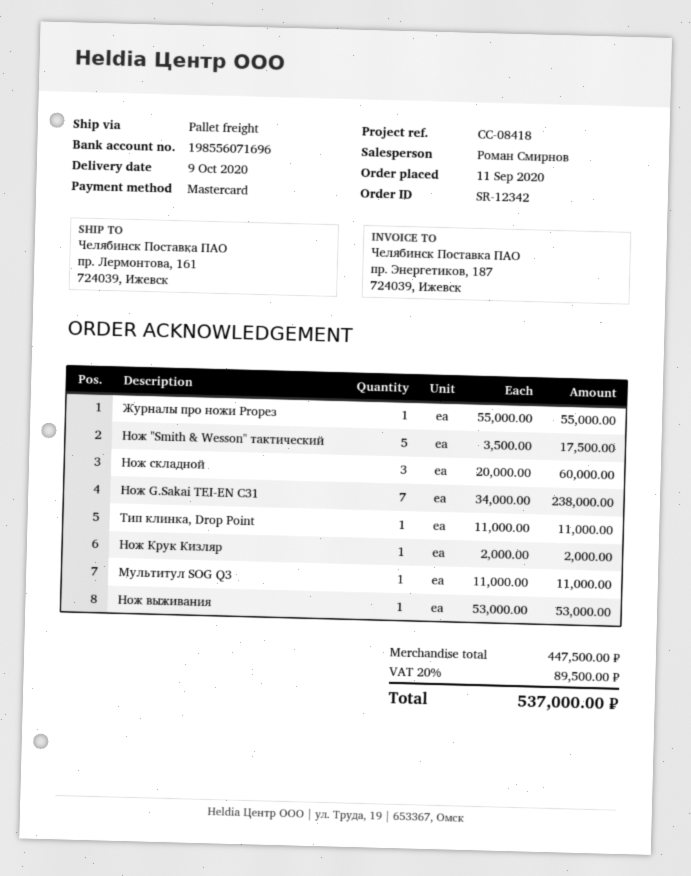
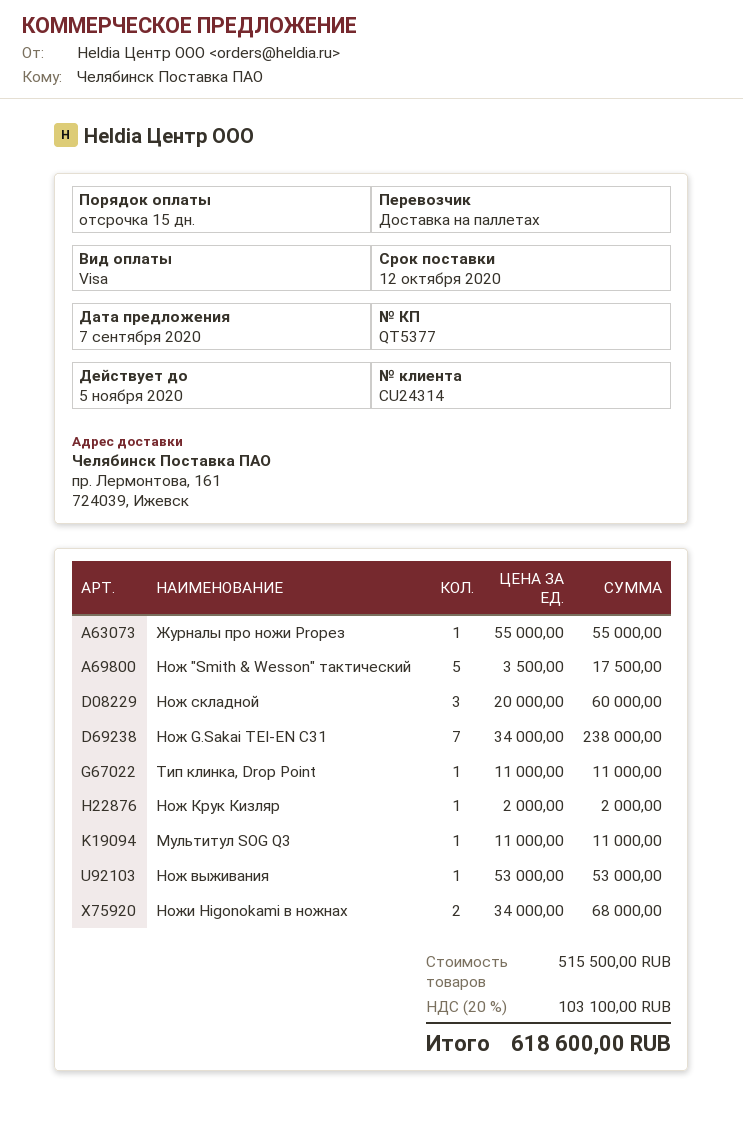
delivery date: 2020-10-09 -> 2020-10-12
payment method: Mastercard -> Visa
Ножи Higonokami в ножнах: none -> 2 x 34000.00 = 68000.00
subtotal: 447500.00 -> 515500.00
tax: 20% = 89500.00 -> 20% = 103100.00
total: 537000.00 -> 618600.00

